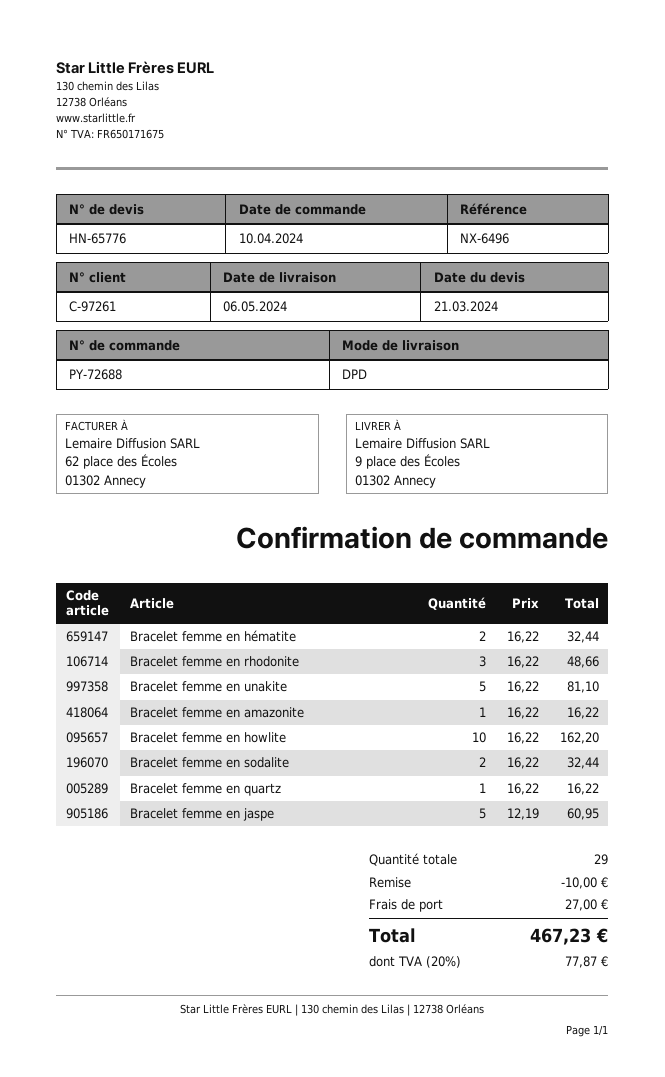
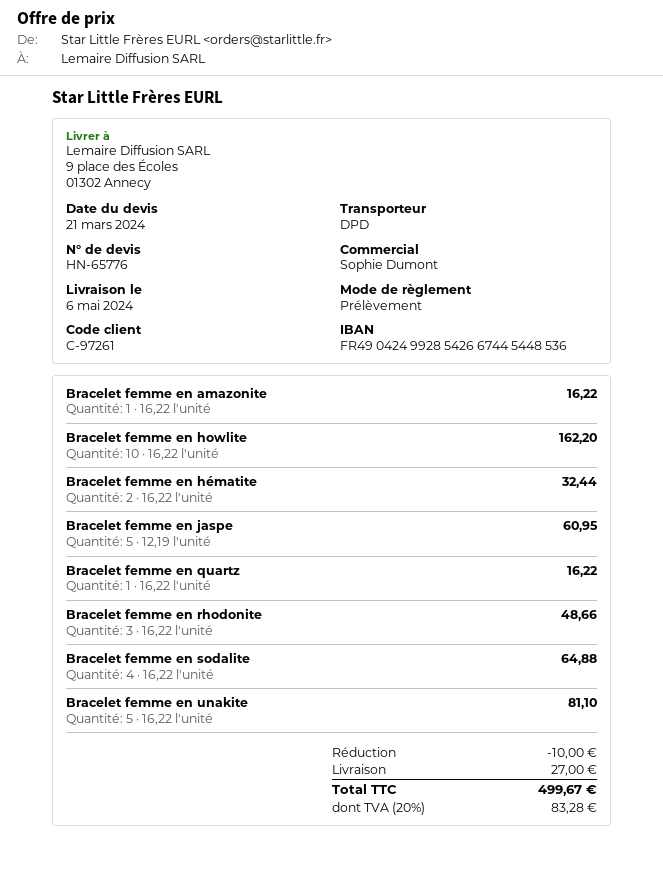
Bracelet femme en sodalite: 2 x 16.22 = 32.44 -> 4 x 16.22 = 64.88
tax: 20% = 77.87 -> 20% = 83.28
total: 467.23 -> 499.67

